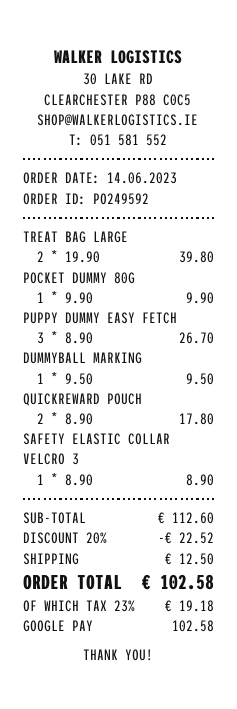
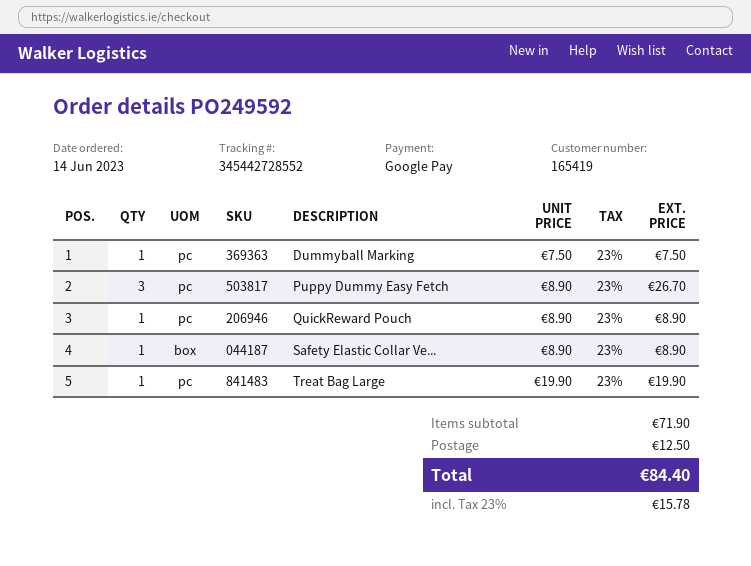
TREAT BAG LARGE: 2 x 19.90 = 39.80 -> 1 x 19.90 = 19.90
POCKET DUMMY 80G: 1 x 9.90 = 9.90 -> none
DUMMYBALL MARKING: 1 x 9.50 = 9.50 -> 1 x 7.50 = 7.50
QUICKREWARD POUCH: 2 x 8.90 = 17.80 -> 1 x 8.90 = 8.90
subtotal: 112.60 -> 71.90
discount: 20% = 22.52 -> none
tax: 23% = 19.18 -> 23% = 15.78
total: 102.58 -> 84.40

